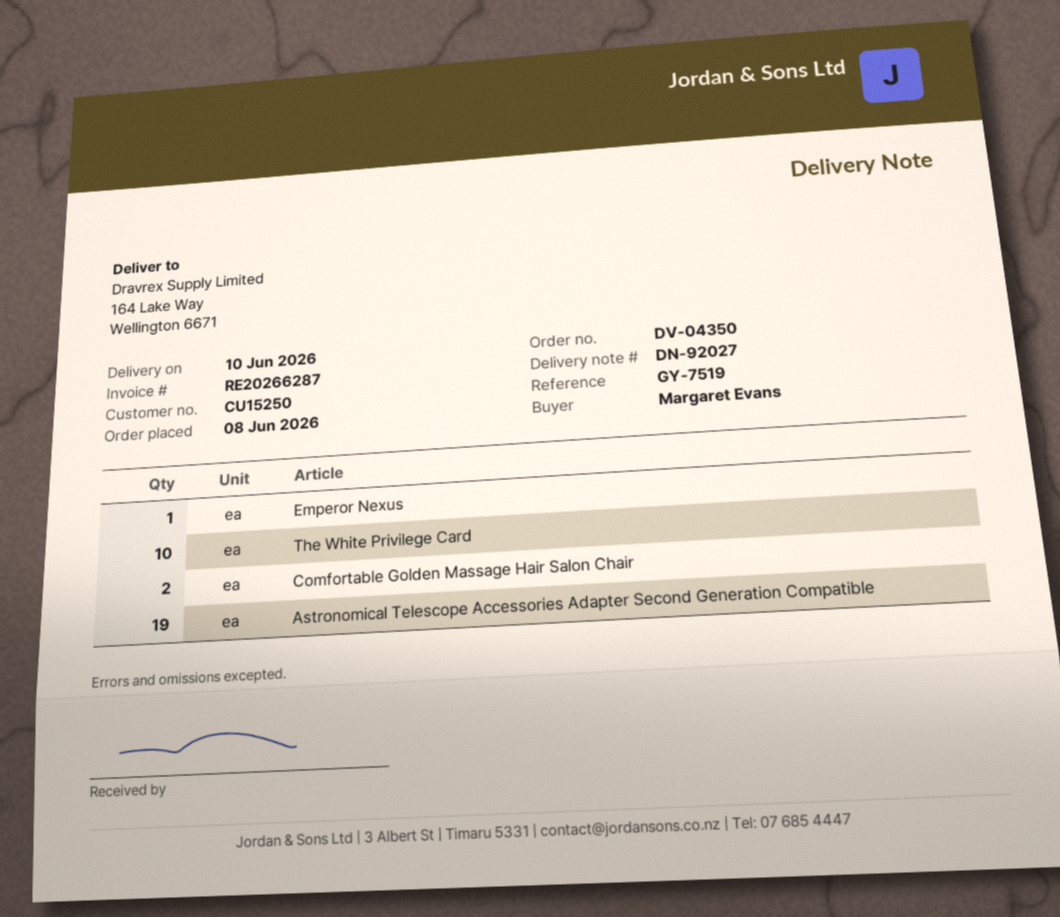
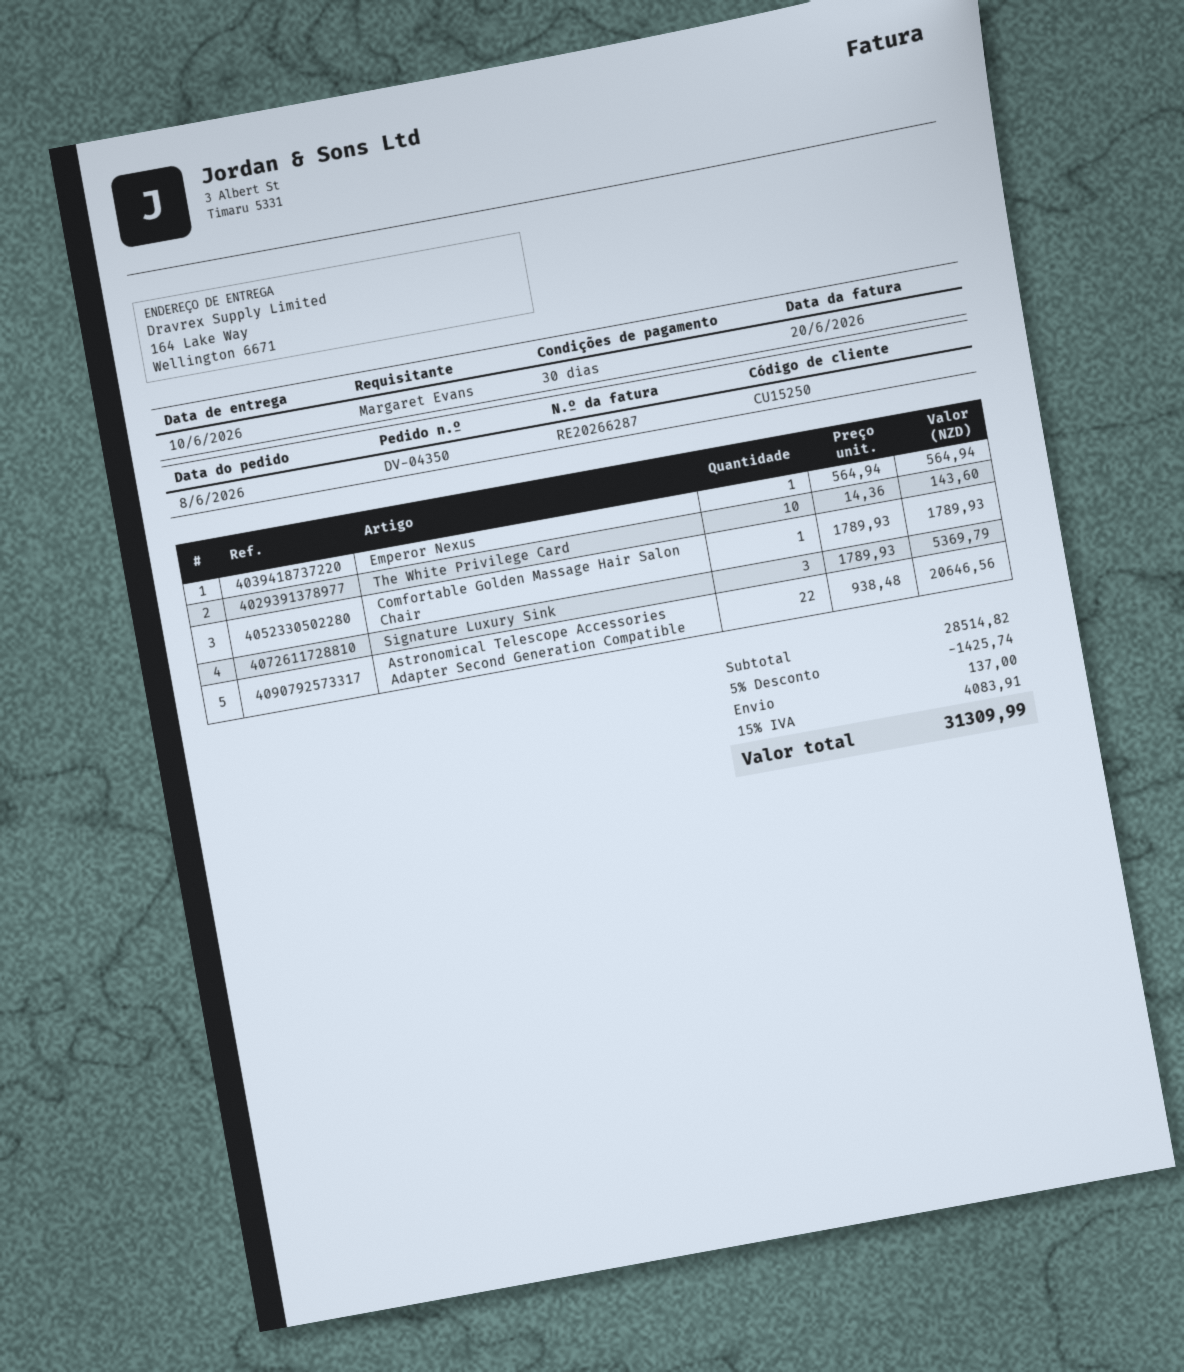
Comfortable Golden Massage Hair Salon Chair: 2 -> 1
Astronomical Telescope Accessories Adapter Second Generation Compatible: 19 -> 22
Signature Luxury Sink: none -> 3

